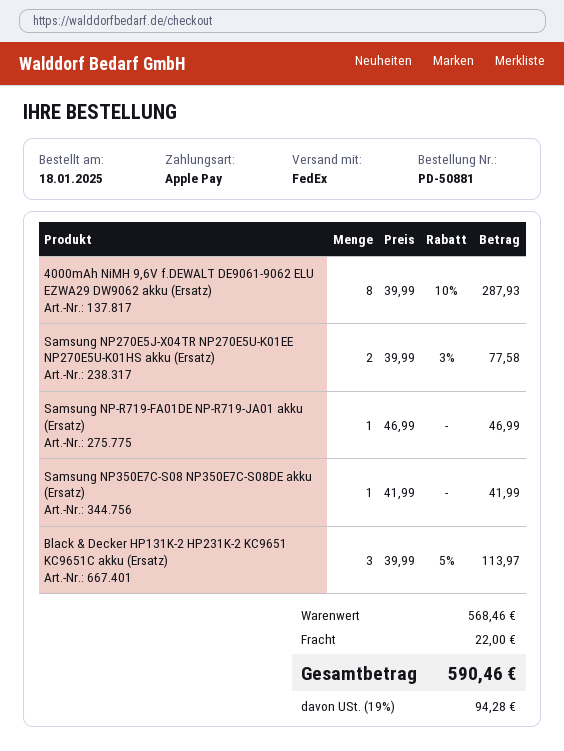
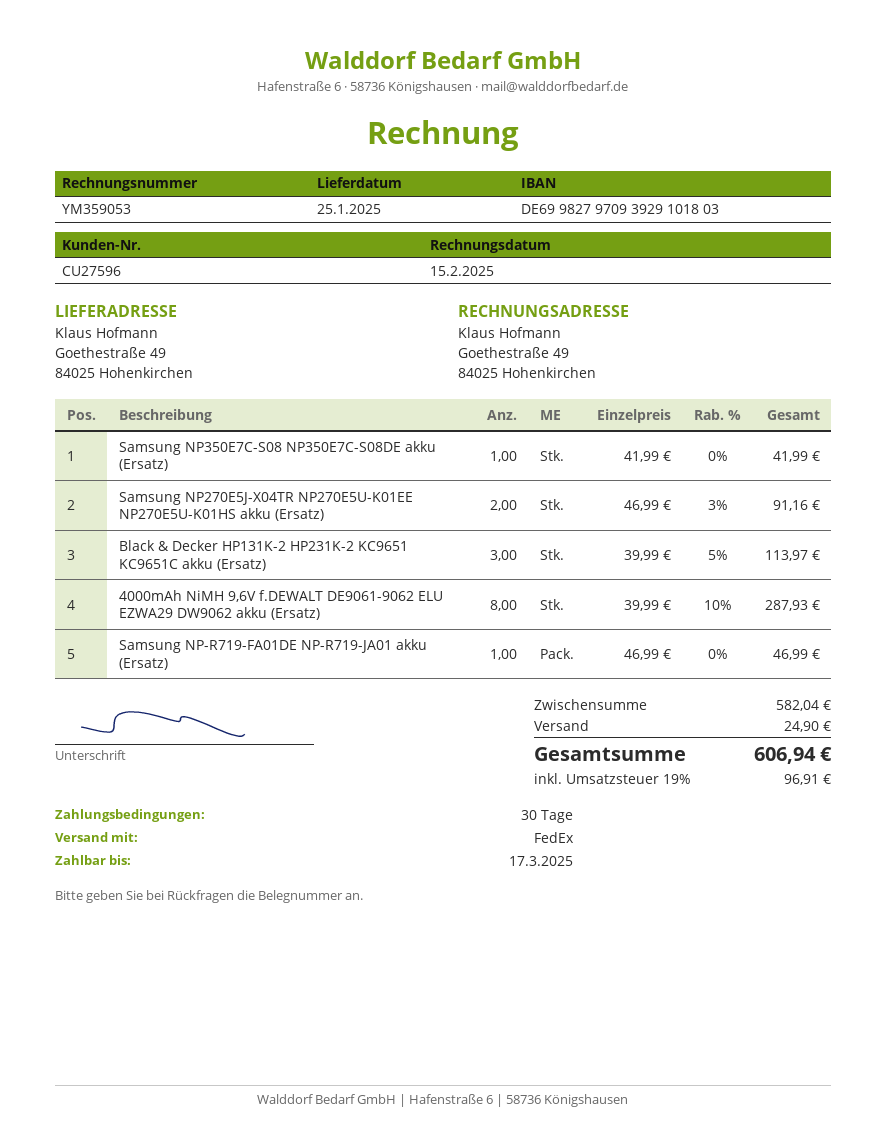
Samsung NP270E5J-X04TR NP270E5U-K01EE NP270E5U-K01HS akku (Ersatz): 2 x 39.99 - 3% = 77.58 -> 2 x 46.99 - 3% = 91.16
subtotal: 568.46 -> 582.04
shipping: 22.00 -> 24.90
tax: 19% = 94.28 -> 19% = 96.91
total: 590.46 -> 606.94

